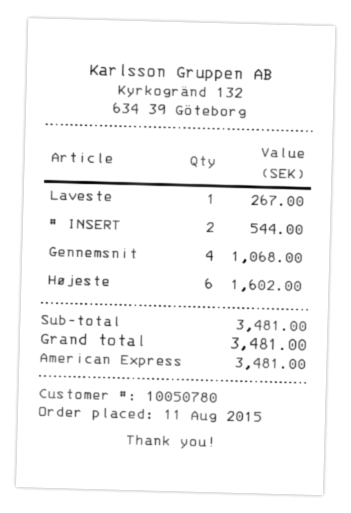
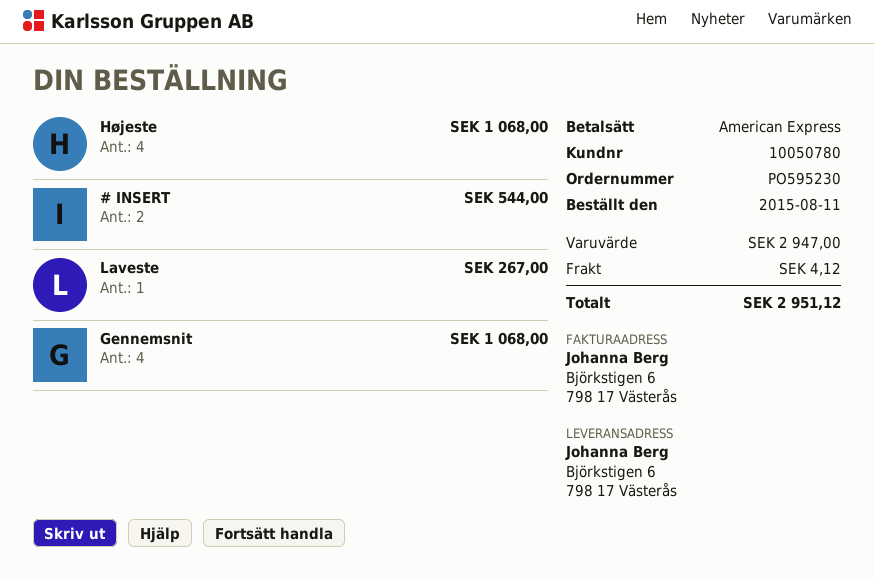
Højeste: 6 for 1602.00 -> 4 for 1068.00
subtotal: 3481.00 -> 2947.00
shipping: none -> 4.12
total: 3481.00 -> 2951.12

